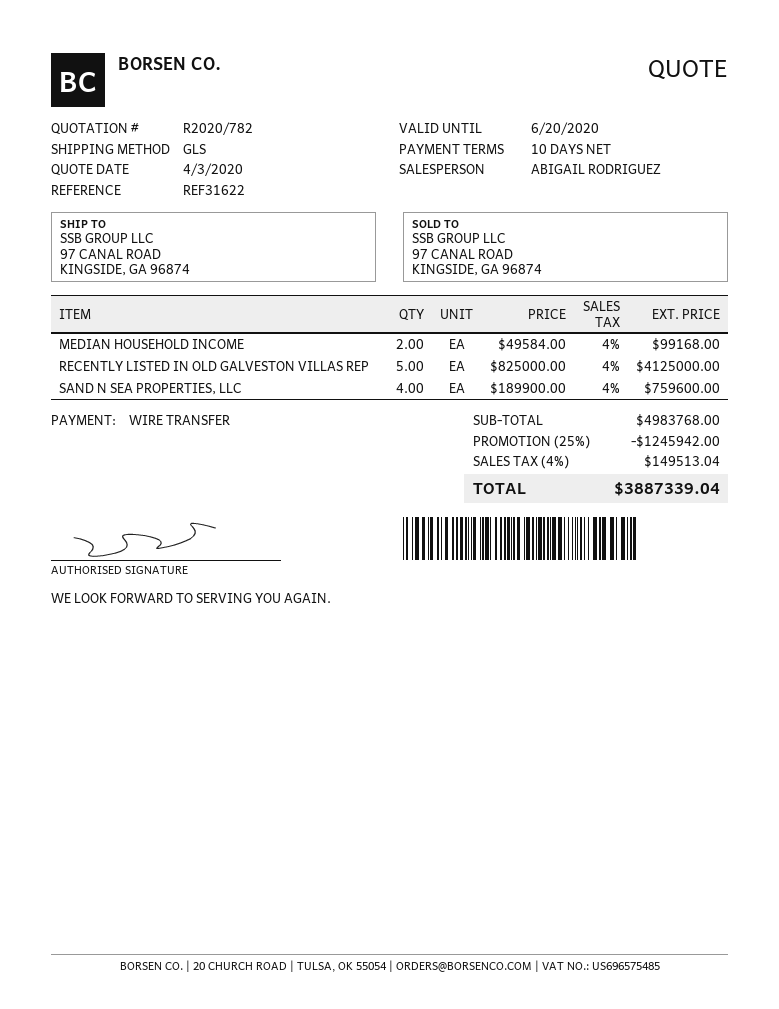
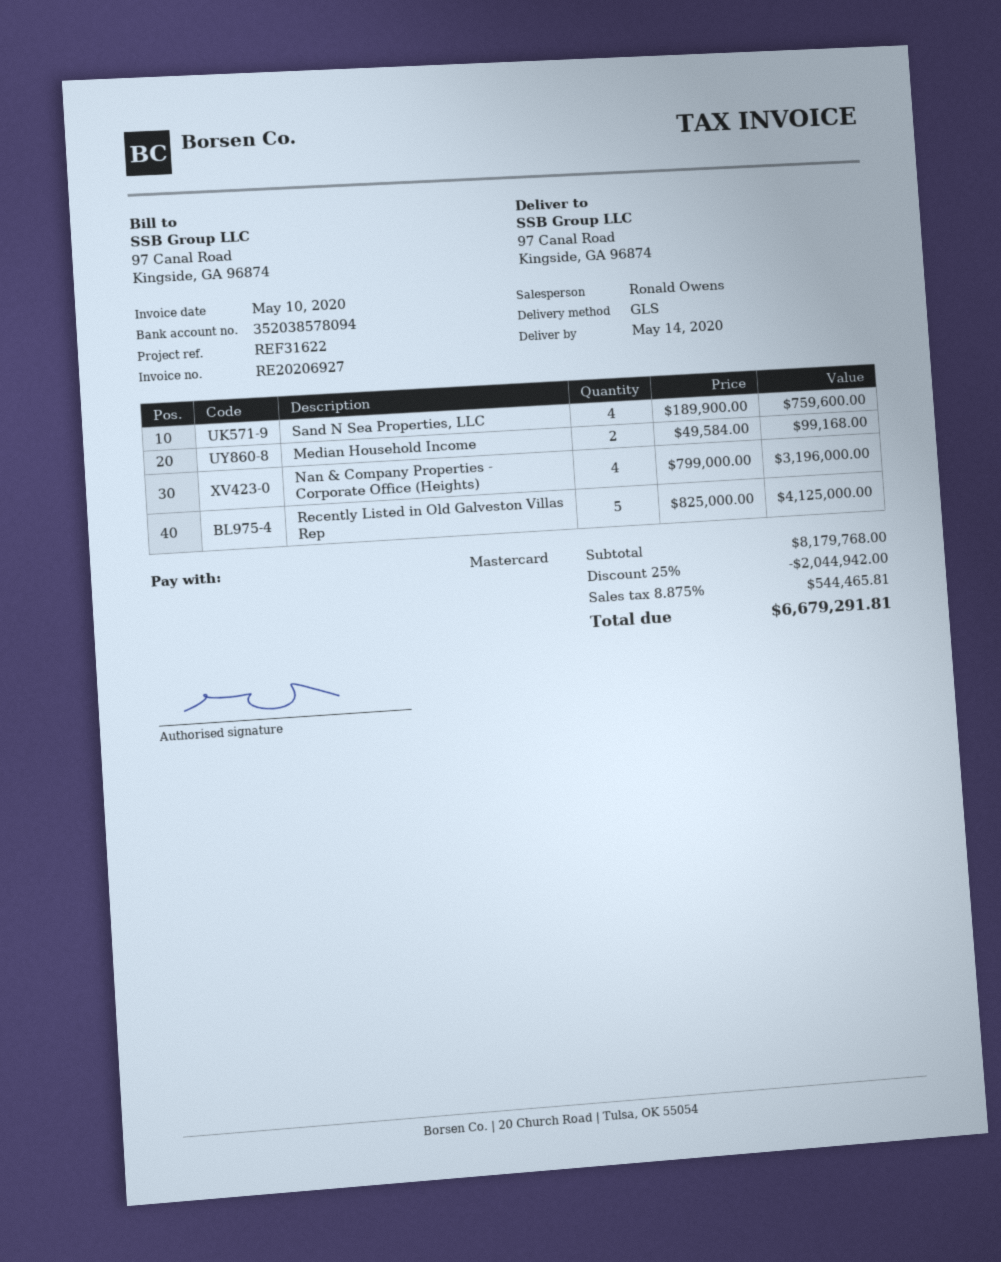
sales rep: ABIGAIL RODRIGUEZ -> Ronald Owens
payment method: bank transfer -> Mastercard
Nan & Company Properties - Corporate Office (Heights): none -> 4 x 799000.00 = 3196000.00
subtotal: 4983768.00 -> 8179768.00
discount: 25% = 1245942.00 -> 25% = 2044942.00
tax: 4% = 149513.04 -> 8.875% = 544465.81
total: 3887339.04 -> 6679291.81

